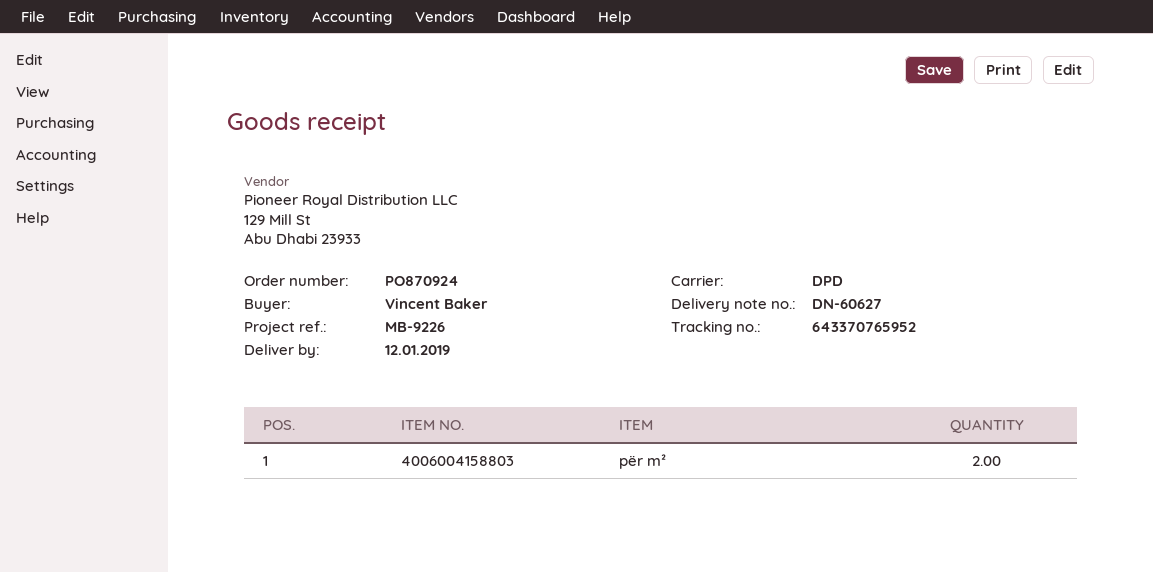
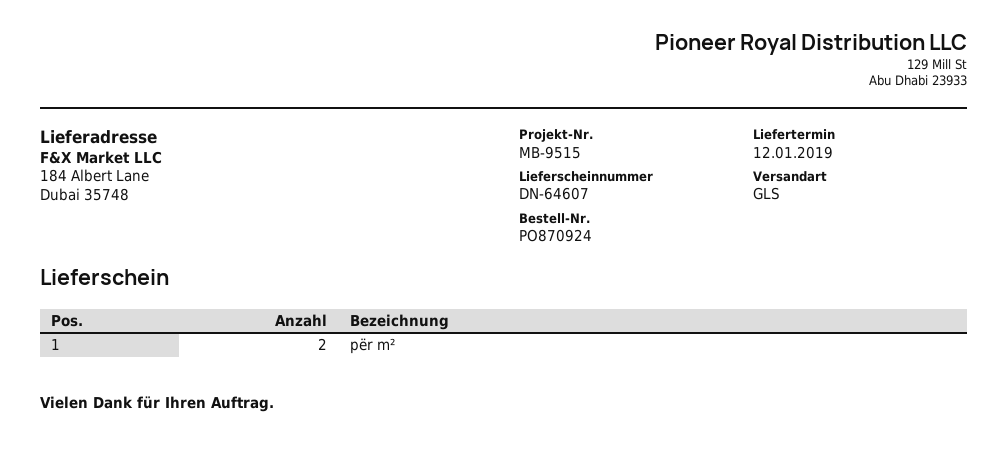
delivery note number: DN-60627 -> DN-64607
reference: MB-9226 -> MB-9515
shipping method: DPD -> GLS

